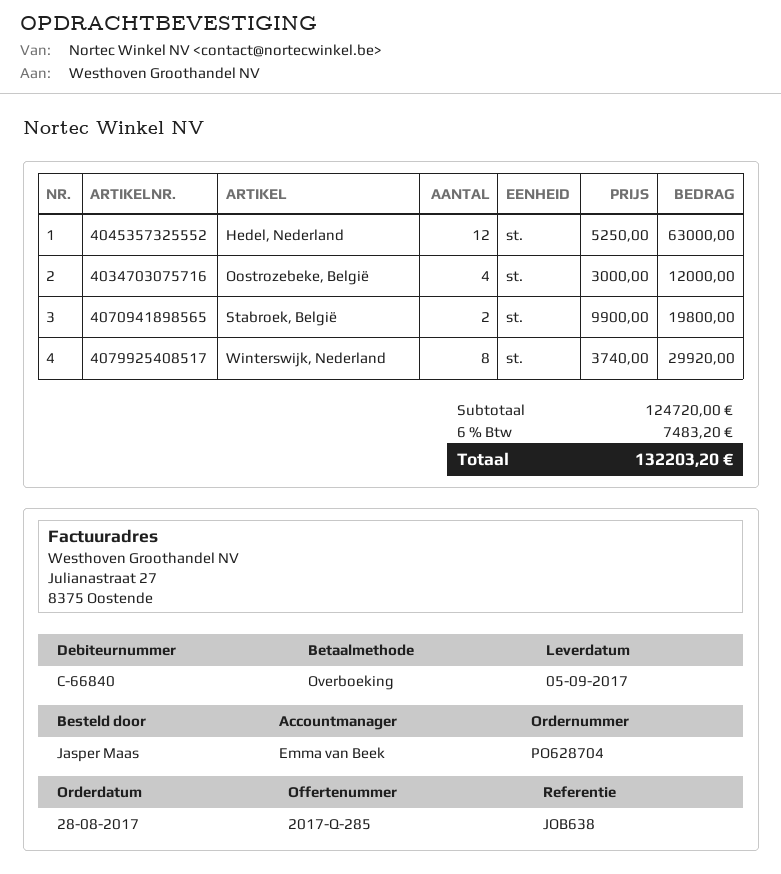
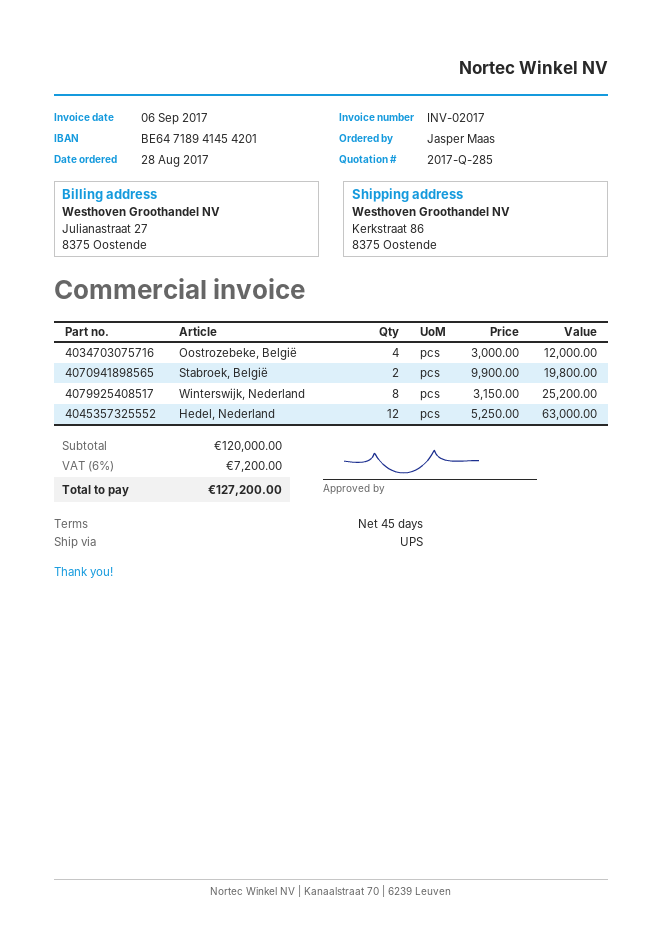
Winterswijk, Nederland: 8 x 3740.00 = 29920.00 -> 8 x 3150.00 = 25200.00
subtotal: 124720.00 -> 120000.00
tax: 6% = 7483.20 -> 6% = 7200.00
total: 132203.20 -> 127200.00

